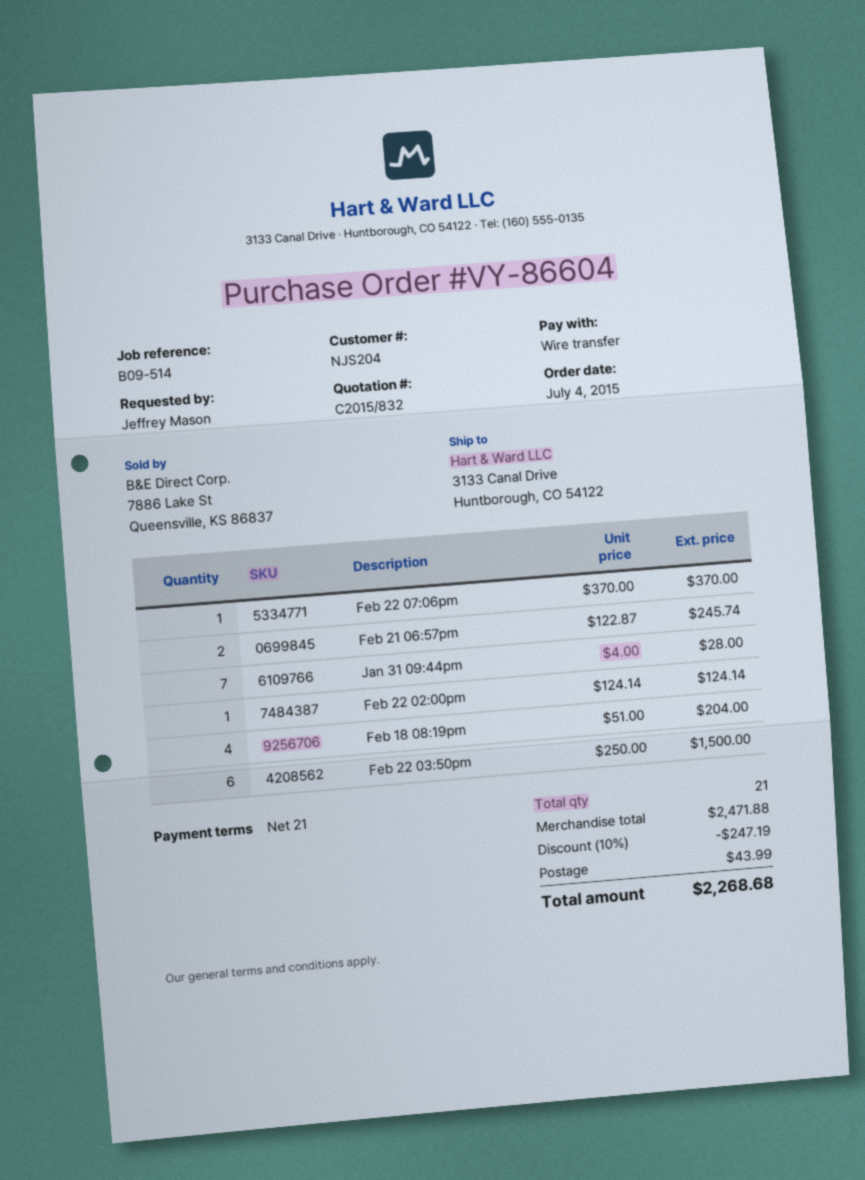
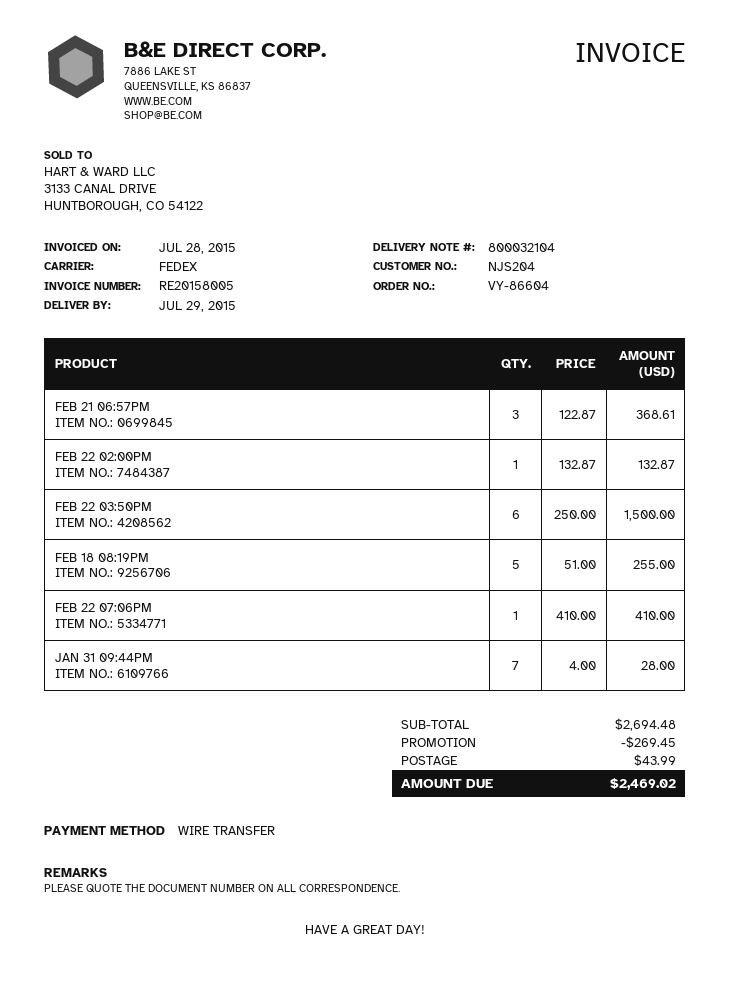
Feb 22 07:06pm: 1 x 370.00 = 370.00 -> 1 x 410.00 = 410.00
Feb 21 06:57pm: 2 x 122.87 = 245.74 -> 3 x 122.87 = 368.61
Feb 22 02:00pm: 1 x 124.14 = 124.14 -> 1 x 132.87 = 132.87
Feb 18 08:19pm: 4 x 51.00 = 204.00 -> 5 x 51.00 = 255.00
subtotal: 2471.88 -> 2694.48
discount: 247.19 -> 269.45
total: 2268.68 -> 2469.02

